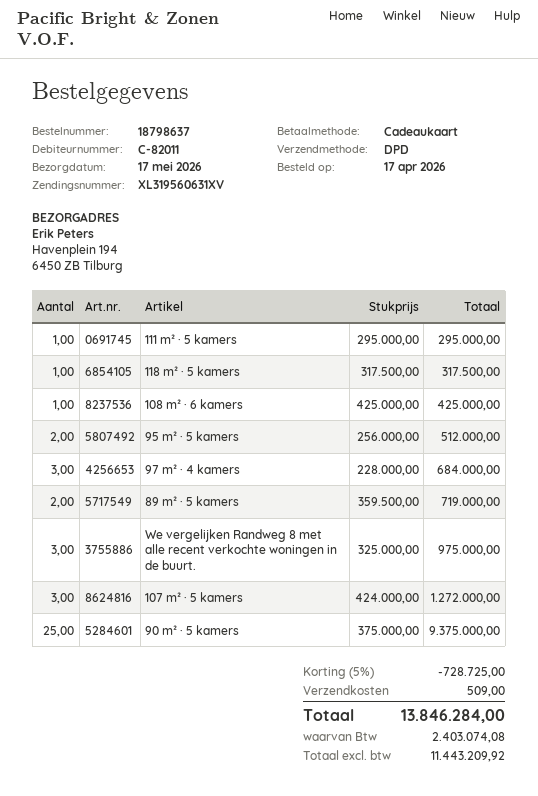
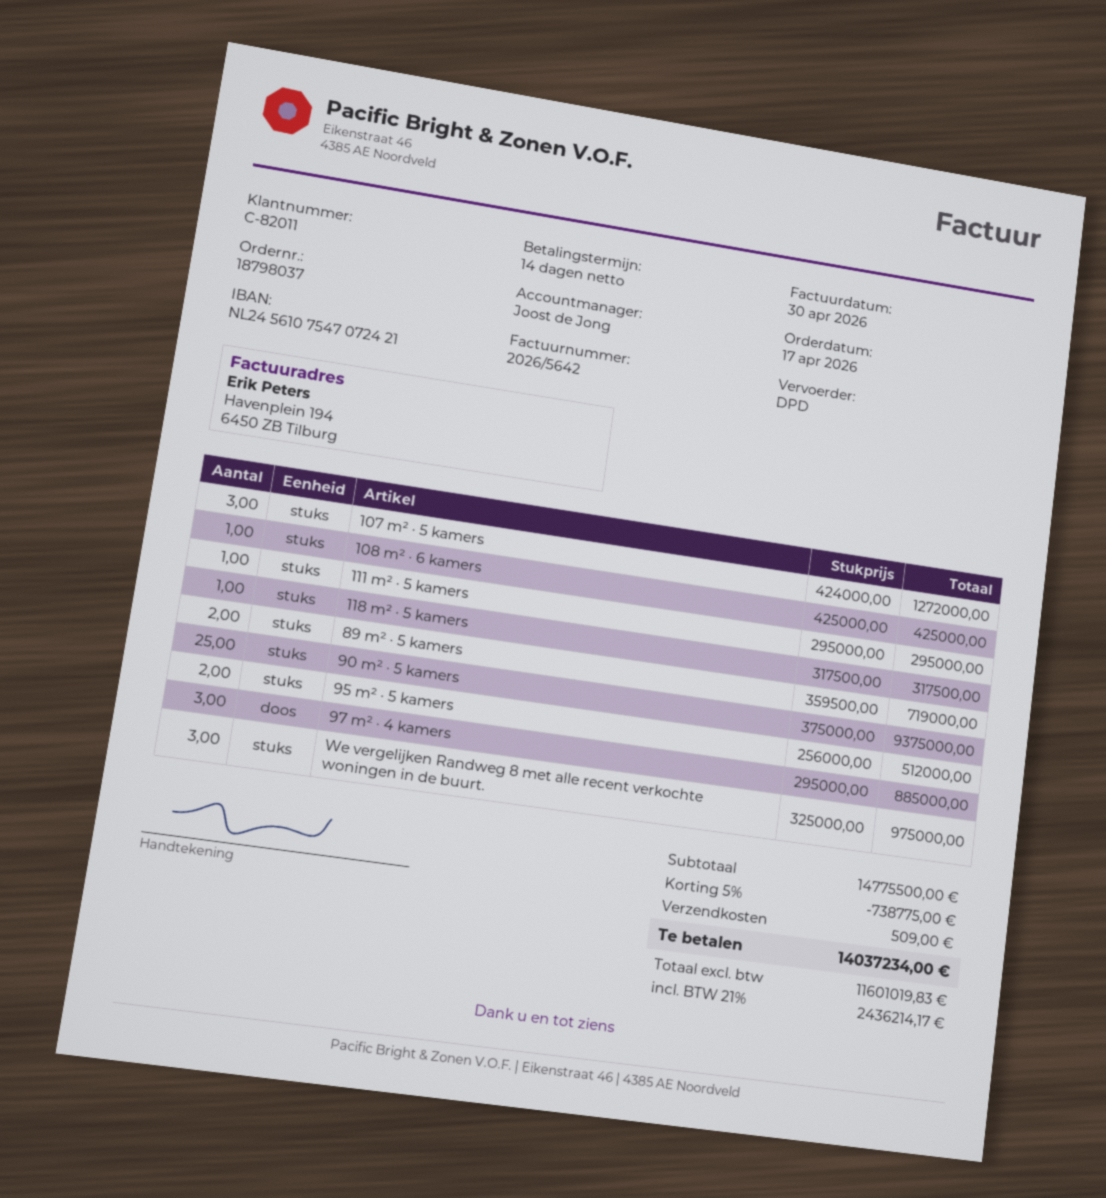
order number: 18798637 -> 18798037
97 m² · 4 kamers: 3 x 228000.00 = 684000.00 -> 3 x 295000.00 = 885000.00
discount: 5% = 728725.00 -> 5% = 738775.00
net: 11443209.92 -> 11601019.83
tax: 2403074.08 -> 2436214.17
total: 13846284.00 -> 14037234.00

